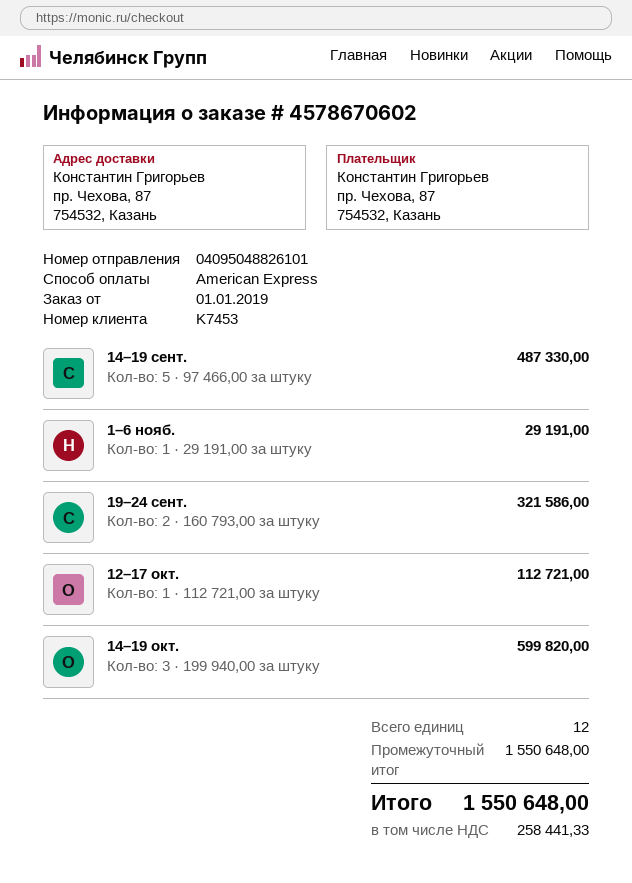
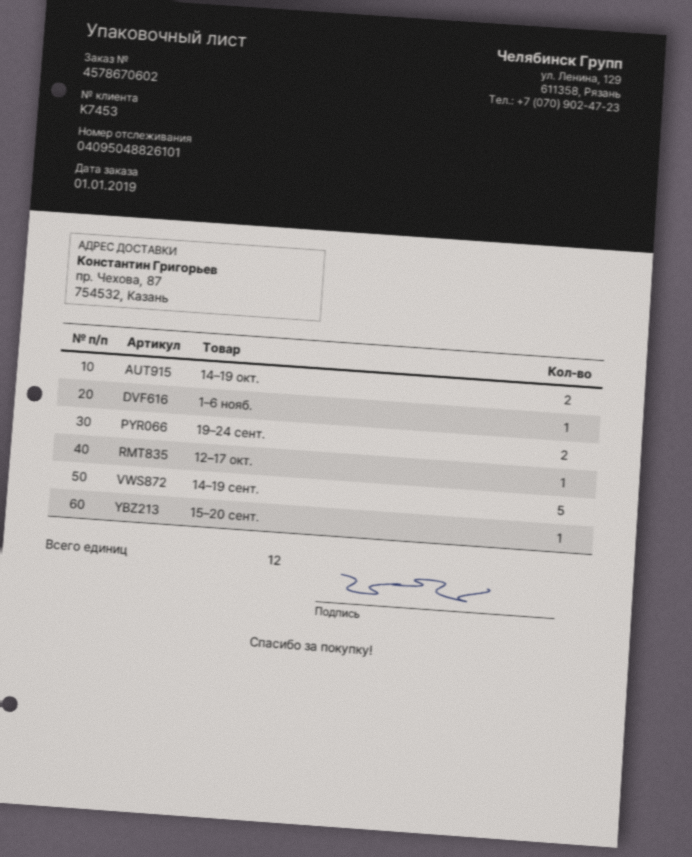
14–19 окт.: 3 -> 2
15–20 сент.: none -> 1

